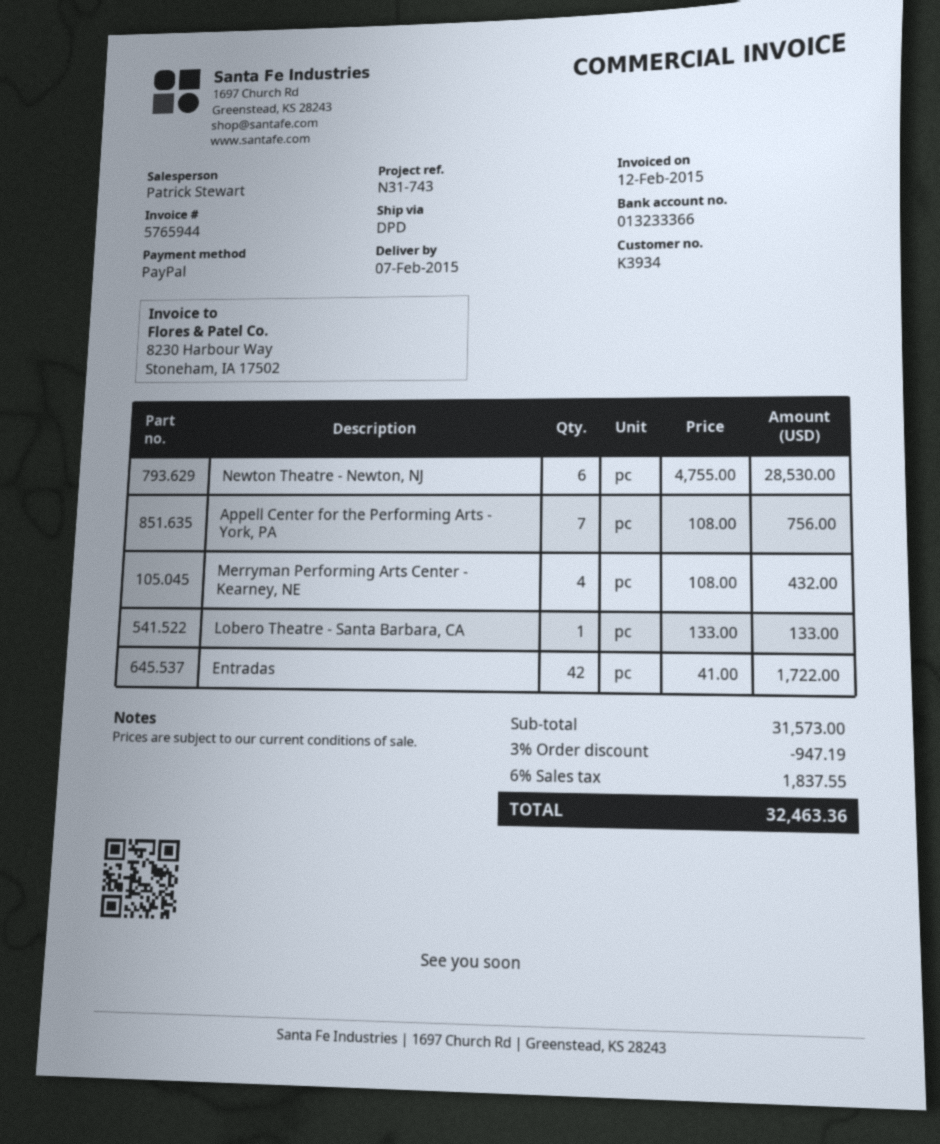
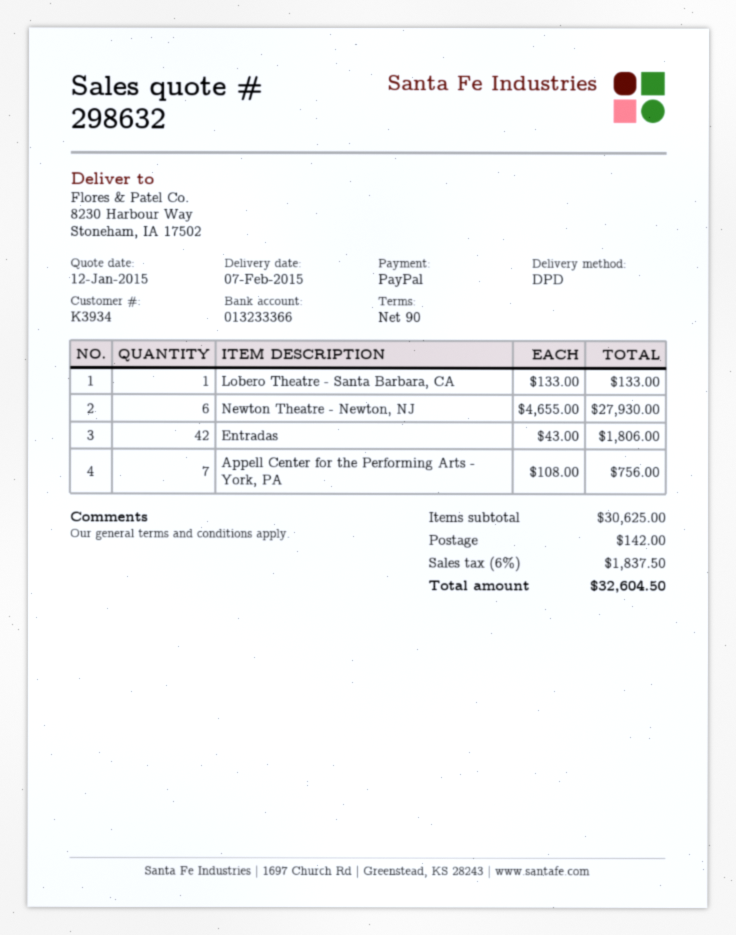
Newton Theatre - Newton, NJ: 6 x 4755.00 = 28530.00 -> 6 x 4655.00 = 27930.00
Merryman Performing Arts Center - Kearney, NE: 4 x 108.00 = 432.00 -> none
Entradas: 42 x 41.00 = 1722.00 -> 42 x 43.00 = 1806.00
subtotal: 31573.00 -> 30625.00
discount: 3% = 947.19 -> none
shipping: none -> 142.00
tax: 6% = 1837.55 -> 6% = 1837.50
total: 32463.36 -> 32604.50

